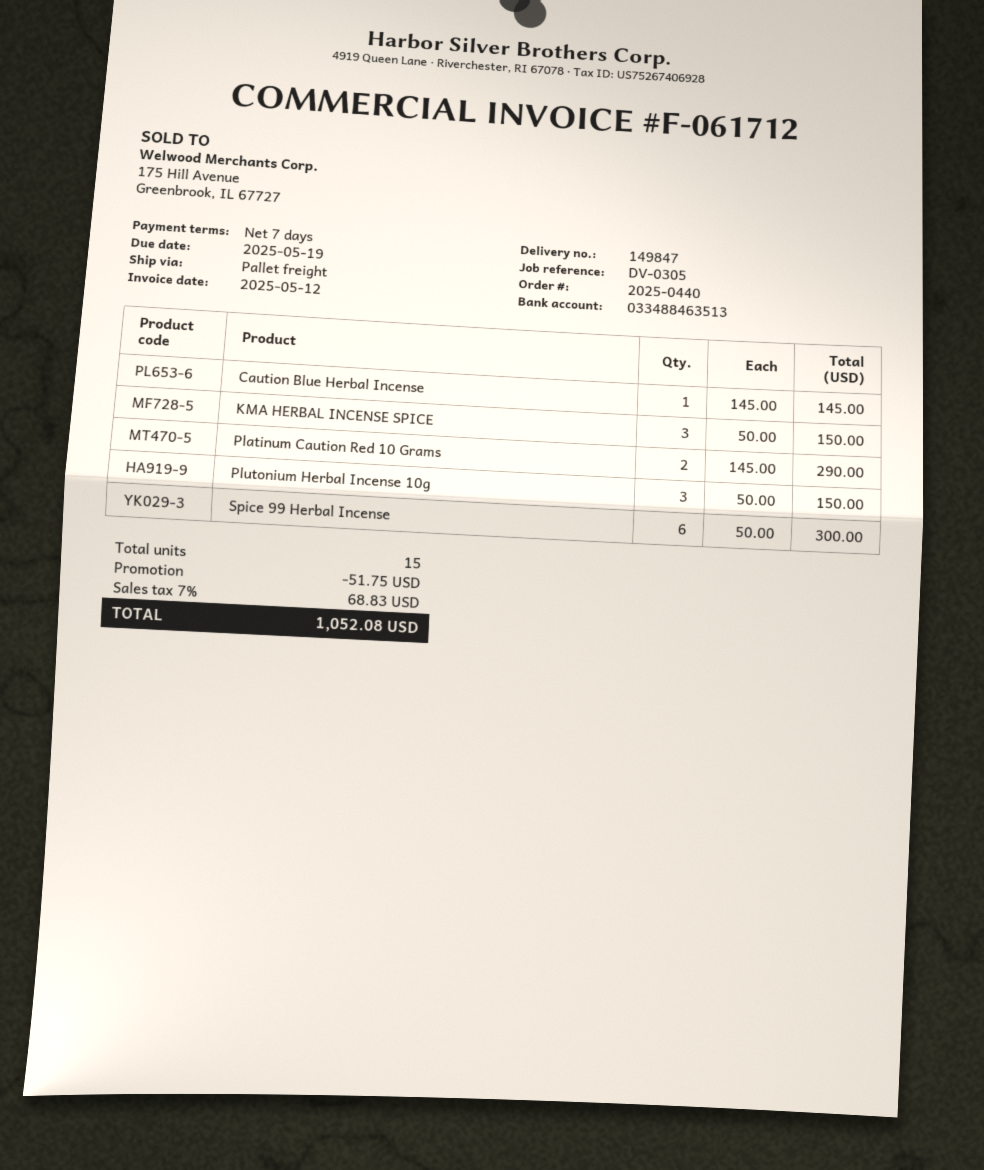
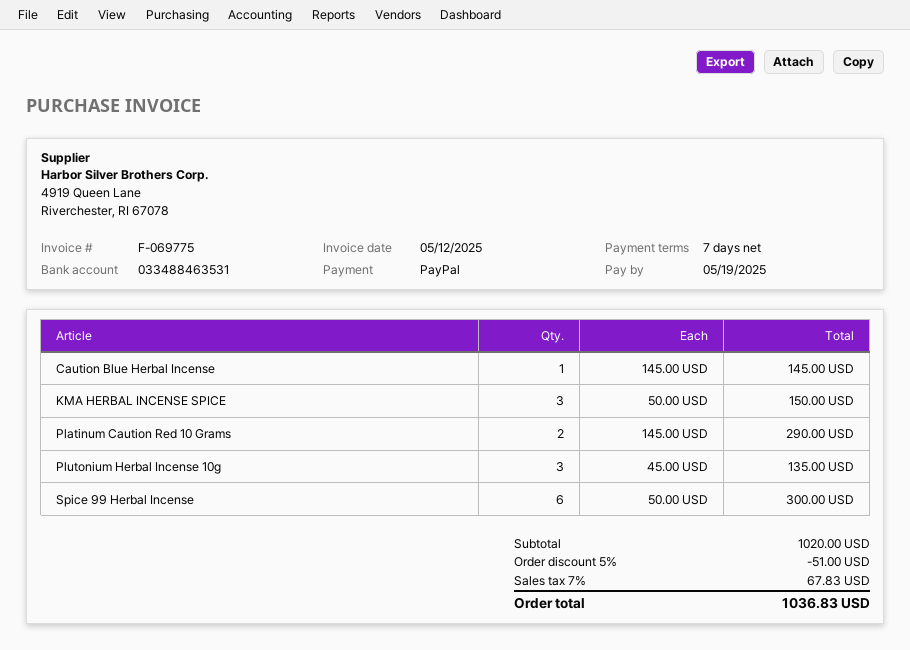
invoice number: F-061712 -> F-069775
bank account: 033488463513 -> 033488463531
Plutonium Herbal Incense 10g: 3 x 50.00 = 150.00 -> 3 x 45.00 = 135.00
discount: 51.75 -> 51.00
tax: 7% = 68.83 -> 7% = 67.83
total: 1052.08 -> 1036.83

